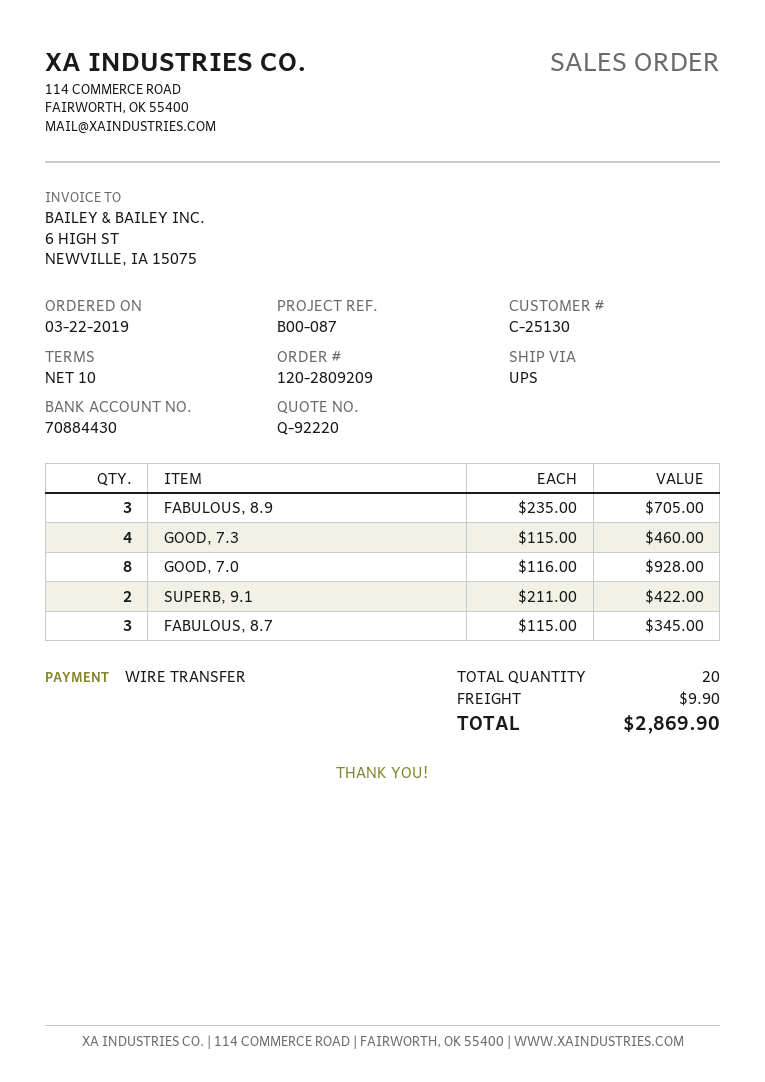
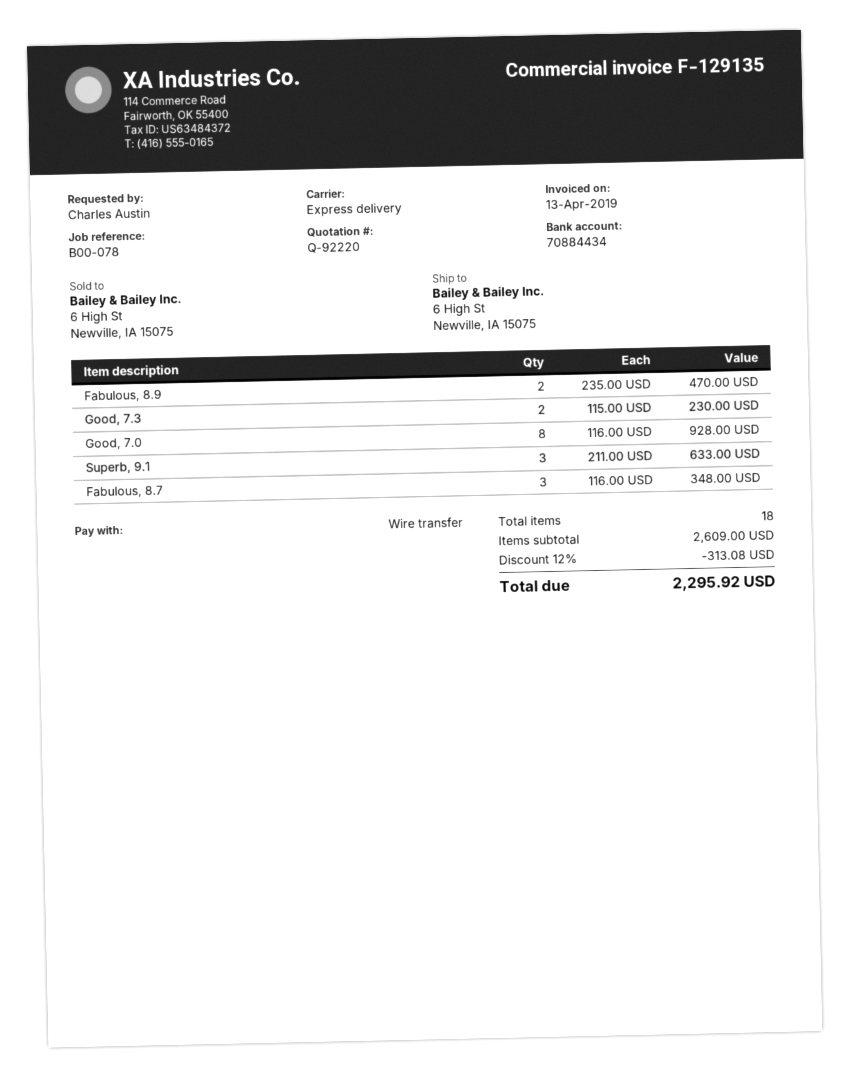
reference: B00-087 -> B00-078
bank account: 70884430 -> 70884434
shipping method: UPS -> express
FABULOUS, 8.9: 3 x 235.00 = 705.00 -> 2 x 235.00 = 470.00
GOOD, 7.3: 4 x 115.00 = 460.00 -> 2 x 115.00 = 230.00
SUPERB, 9.1: 2 x 211.00 = 422.00 -> 3 x 211.00 = 633.00
FABULOUS, 8.7: 3 x 115.00 = 345.00 -> 3 x 116.00 = 348.00
total quantity: 20 -> 18
discount: none -> 12% = 313.08
shipping: 9.90 -> none
total: 2869.90 -> 2295.92

